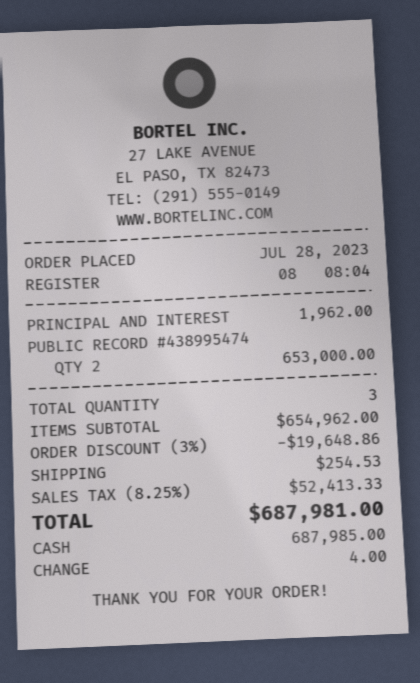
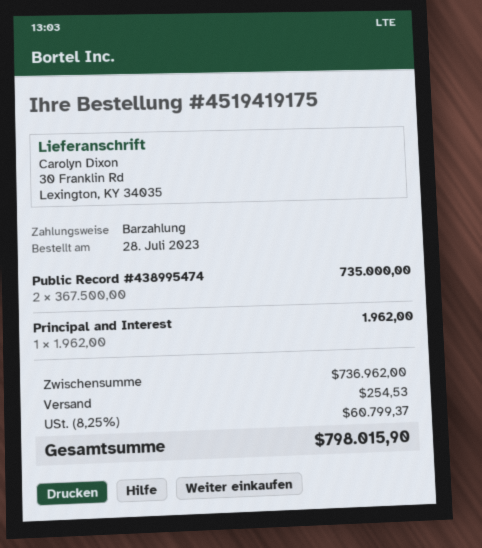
PUBLIC RECORD #438995474: 2 for 653000.00 -> 2 for 735000.00
subtotal: 654962.00 -> 736962.00
discount: 3% = 19648.86 -> none
tax: 8.25% = 52413.33 -> 8.25% = 60799.37
total: 687981.00 -> 798015.90

